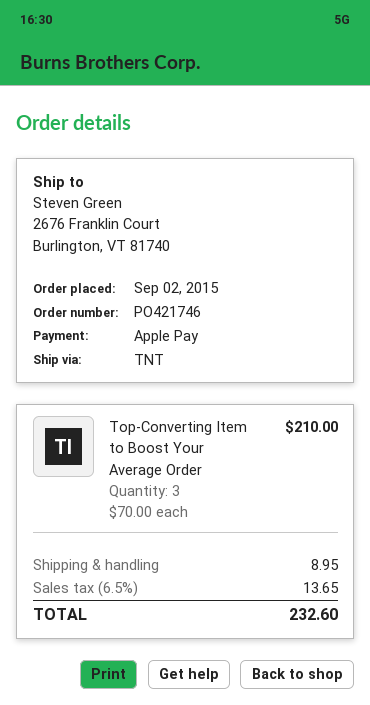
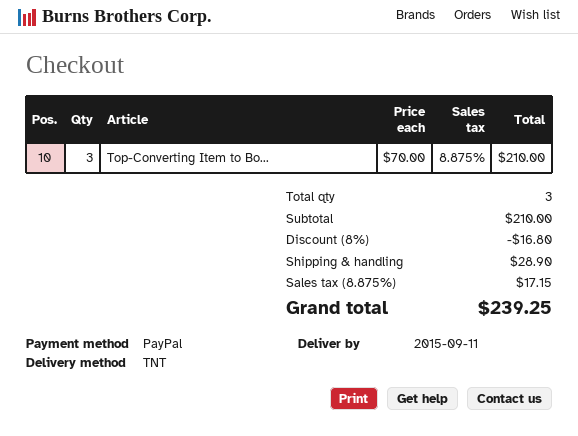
payment method: Apple Pay -> PayPal
discount: none -> 8% = 16.80
shipping: 8.95 -> 28.90
tax: 6.5% = 13.65 -> 8.875% = 17.15
total: 232.60 -> 239.25

